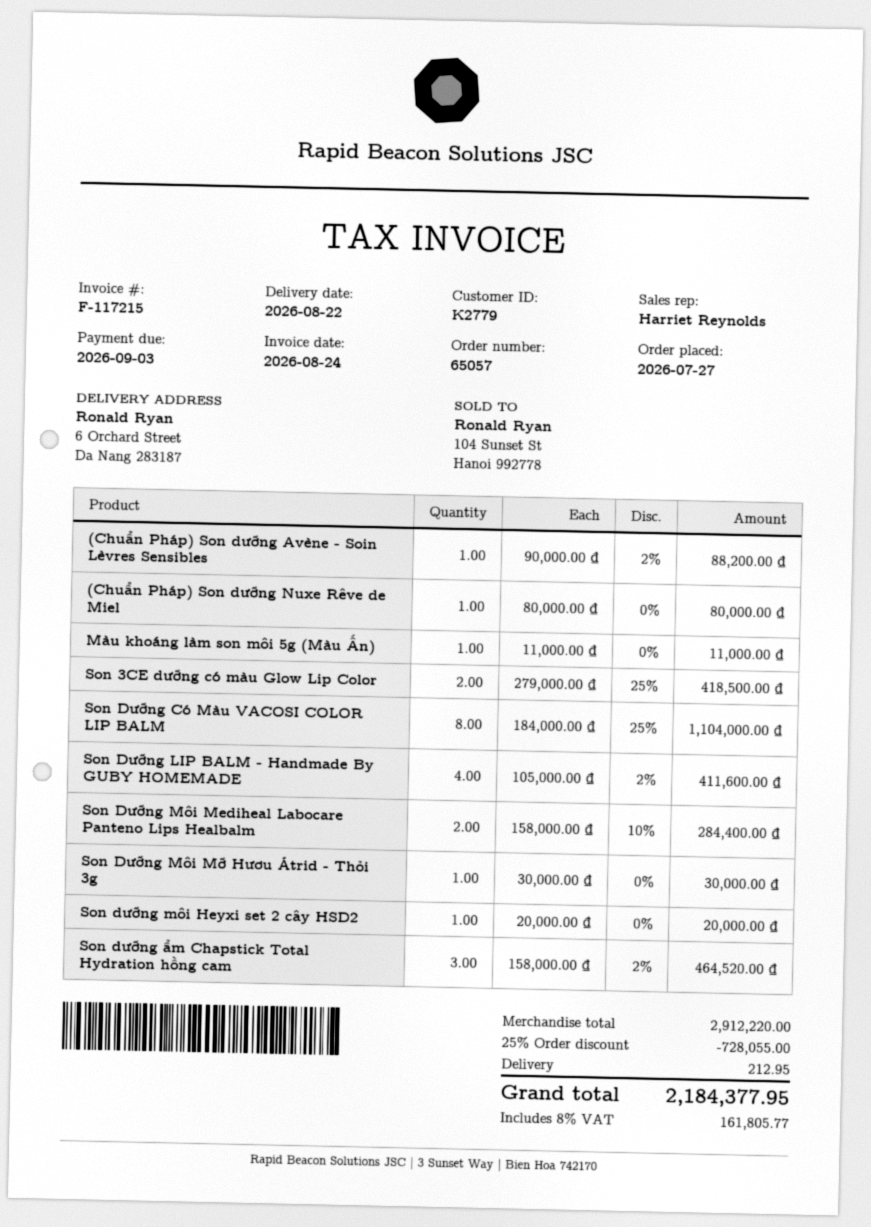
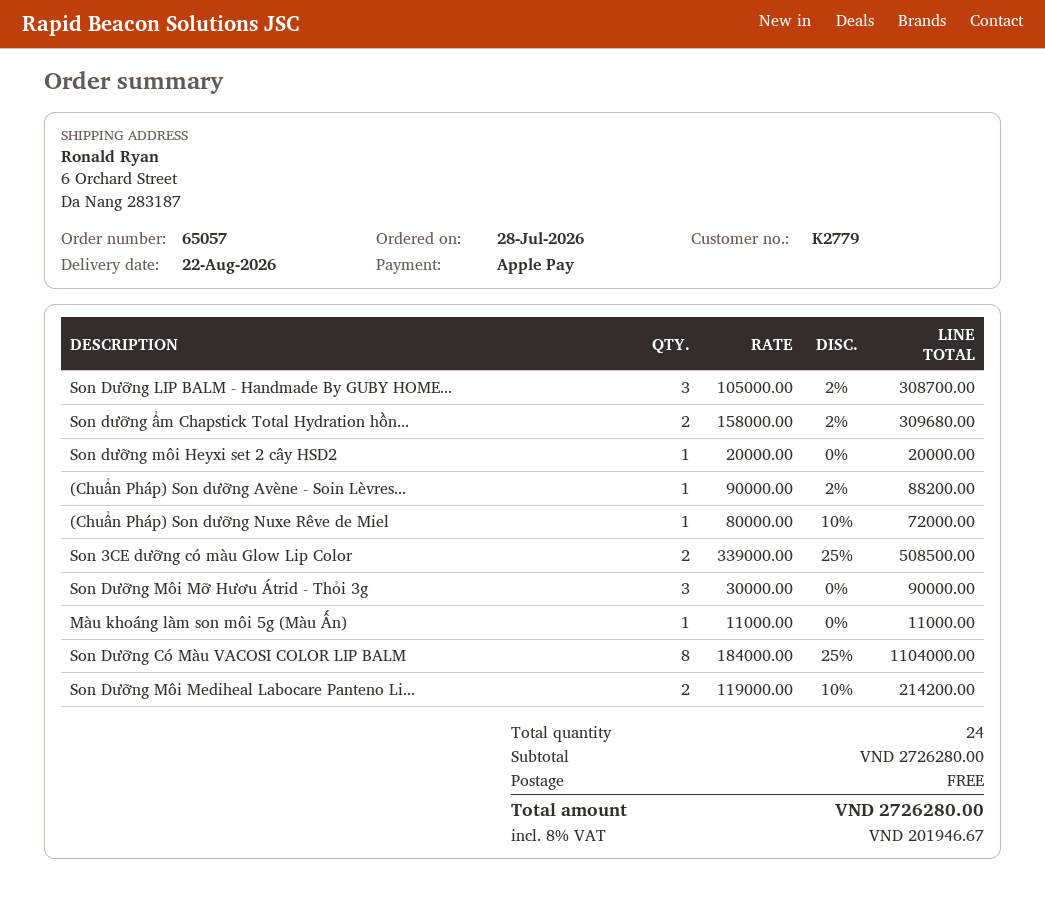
order date: 2026-07-27 -> 2026-07-28
(Chuẩn Pháp) Son dưỡng Nuxe Rêve de Miel: 1 x 80000.00 = 80000.00 -> 1 x 80000.00 - 10% = 72000.00
Son 3CE dưỡng có màu Glow Lip Color: 2 x 279000.00 - 25% = 418500.00 -> 2 x 339000.00 - 25% = 508500.00
Son Dưỡng LIP BALM - Handmade By GUBY HOMEMADE: 4 x 105000.00 - 2% = 411600.00 -> 3 x 105000.00 - 2% = 308700.00
Son Dưỡng Môi Mediheal Labocare Panteno Lips Healbalm: 2 x 158000.00 - 10% = 284400.00 -> 2 x 119000.00 - 10% = 214200.00
Son Dưỡng Môi Mỡ Hươu Átrid - Thỏi 3g: 1 x 30000.00 = 30000.00 -> 3 x 30000.00 = 90000.00
Son dưỡng ẩm Chapstick Total Hydration hồng cam: 3 x 158000.00 - 2% = 464520.00 -> 2 x 158000.00 - 2% = 309680.00
subtotal: 2912220.00 -> 2726280.00
discount: 25% = 728055.00 -> none
shipping: 212.95 -> 0.00
tax: 8% = 161805.77 -> 8% = 201946.67
total: 2184377.95 -> 2726280.00

